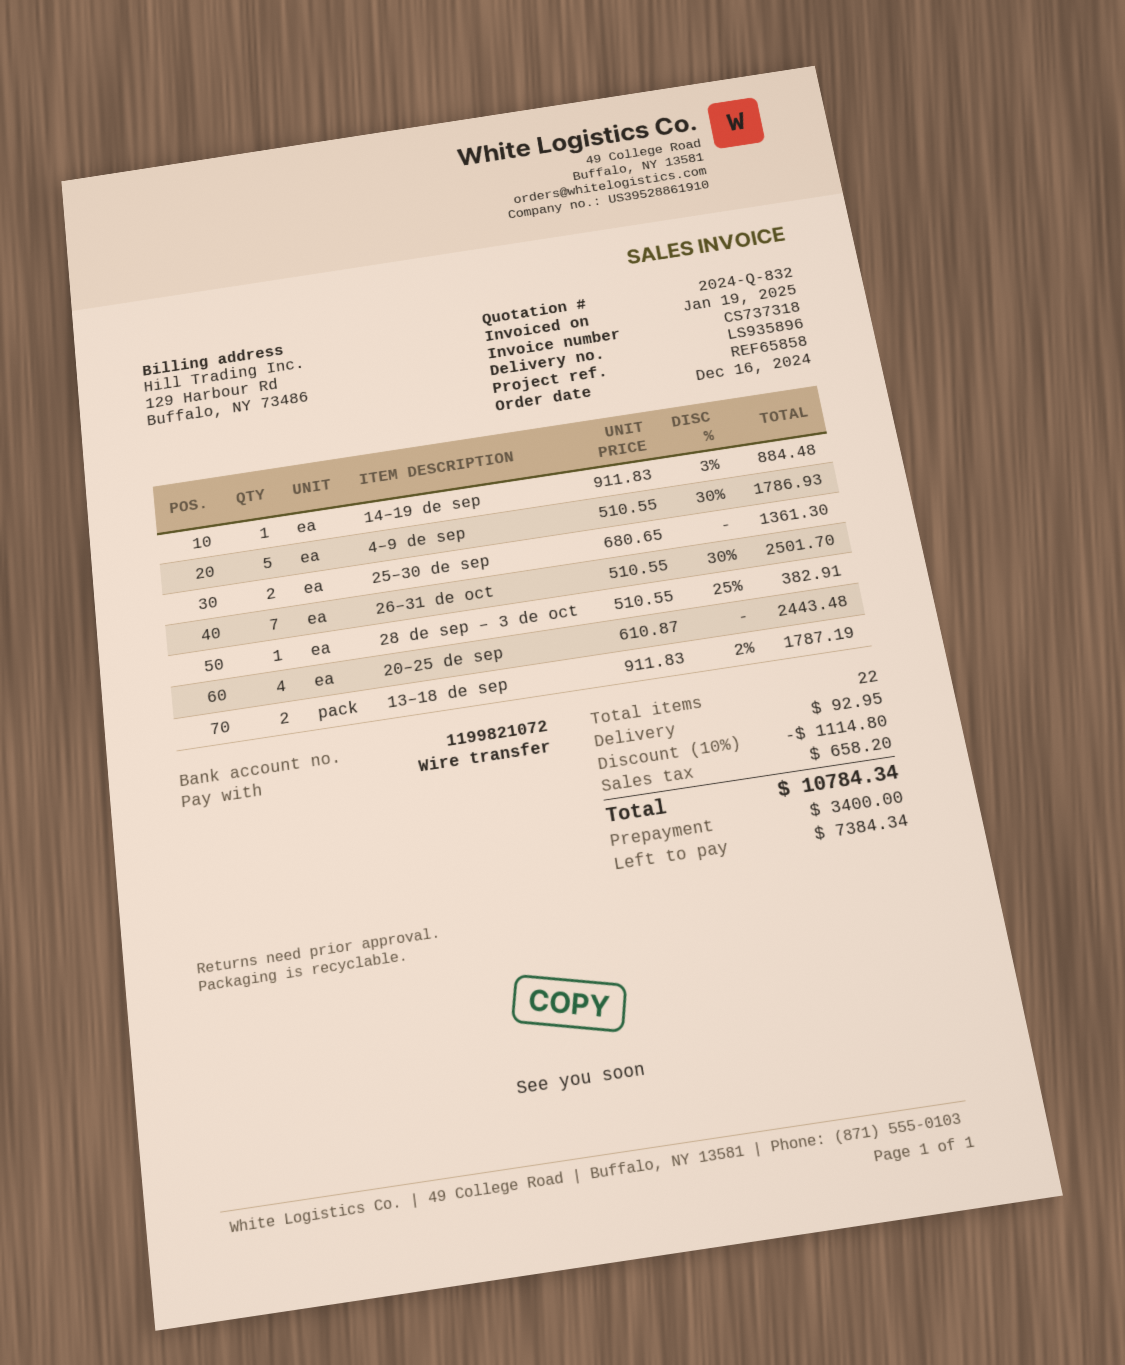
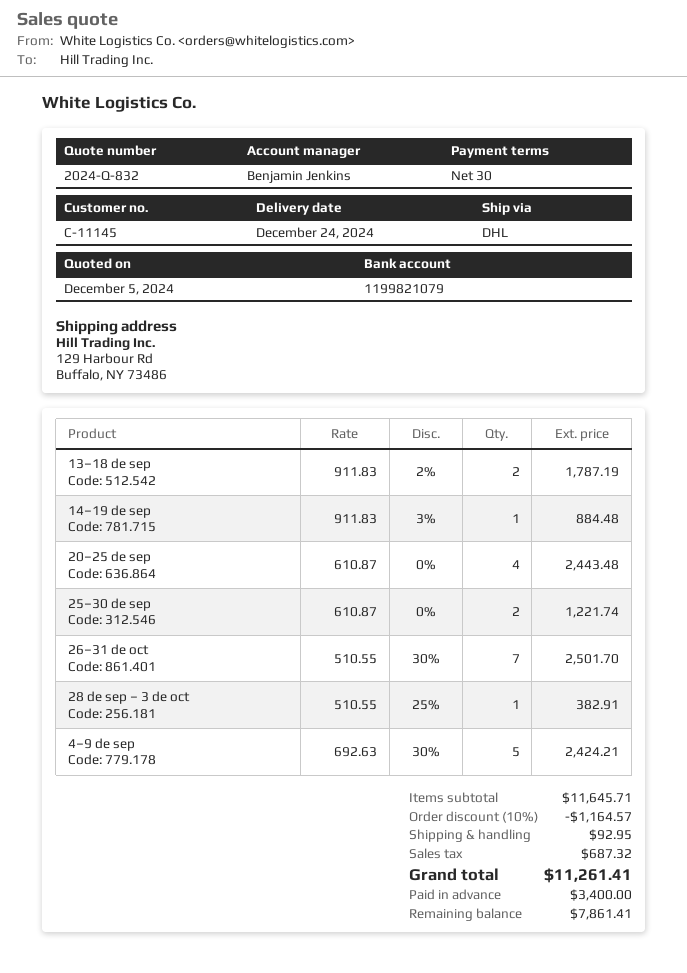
bank account: 1199821072 -> 1199821079
4–9 de sep: 5 x 510.55 - 30% = 1786.93 -> 5 x 692.63 - 30% = 2424.21
25–30 de sep: 2 x 680.65 = 1361.30 -> 2 x 610.87 = 1221.74
discount: 10% = 1114.80 -> 10% = 1164.57
tax: 658.20 -> 687.32
total: 10784.34 -> 11261.41
balance: 7384.34 -> 7861.41

